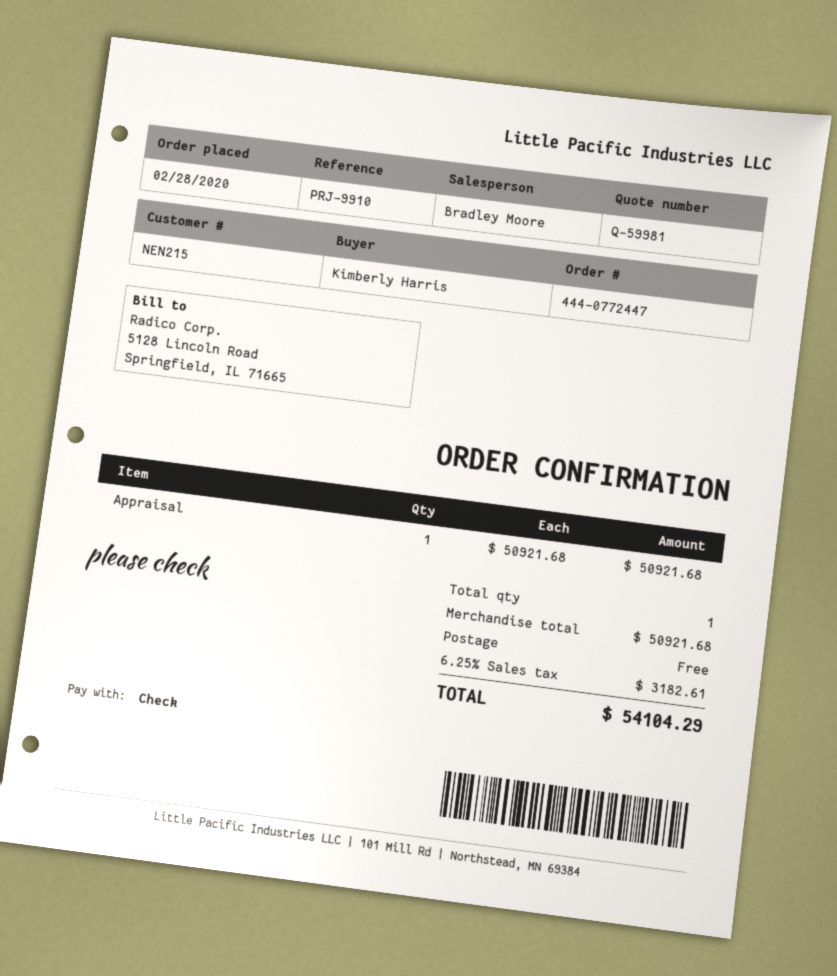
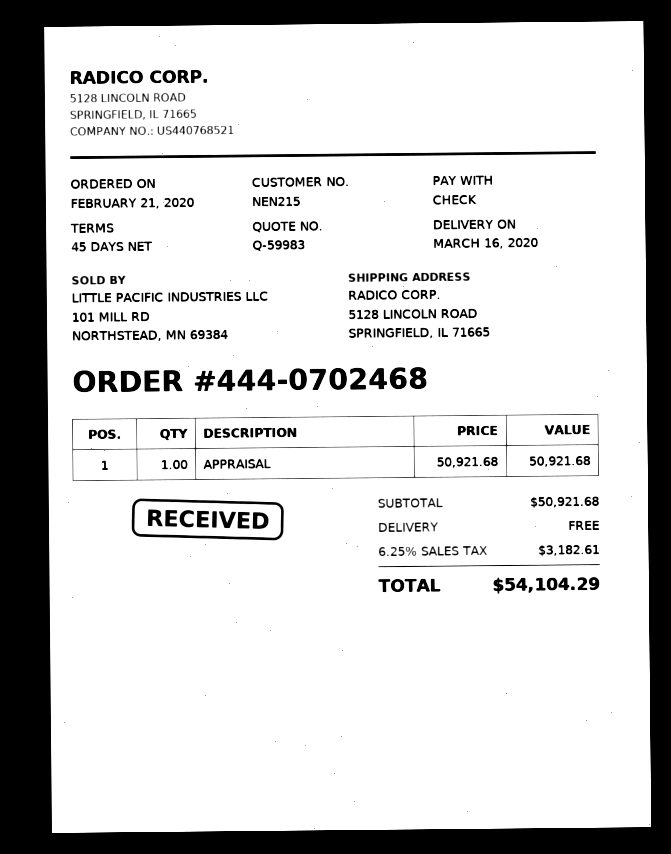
quote number: Q-59981 -> Q-59983
order number: 444-0772447 -> 444-0702468
order date: 2020-02-28 -> 2020-02-21

